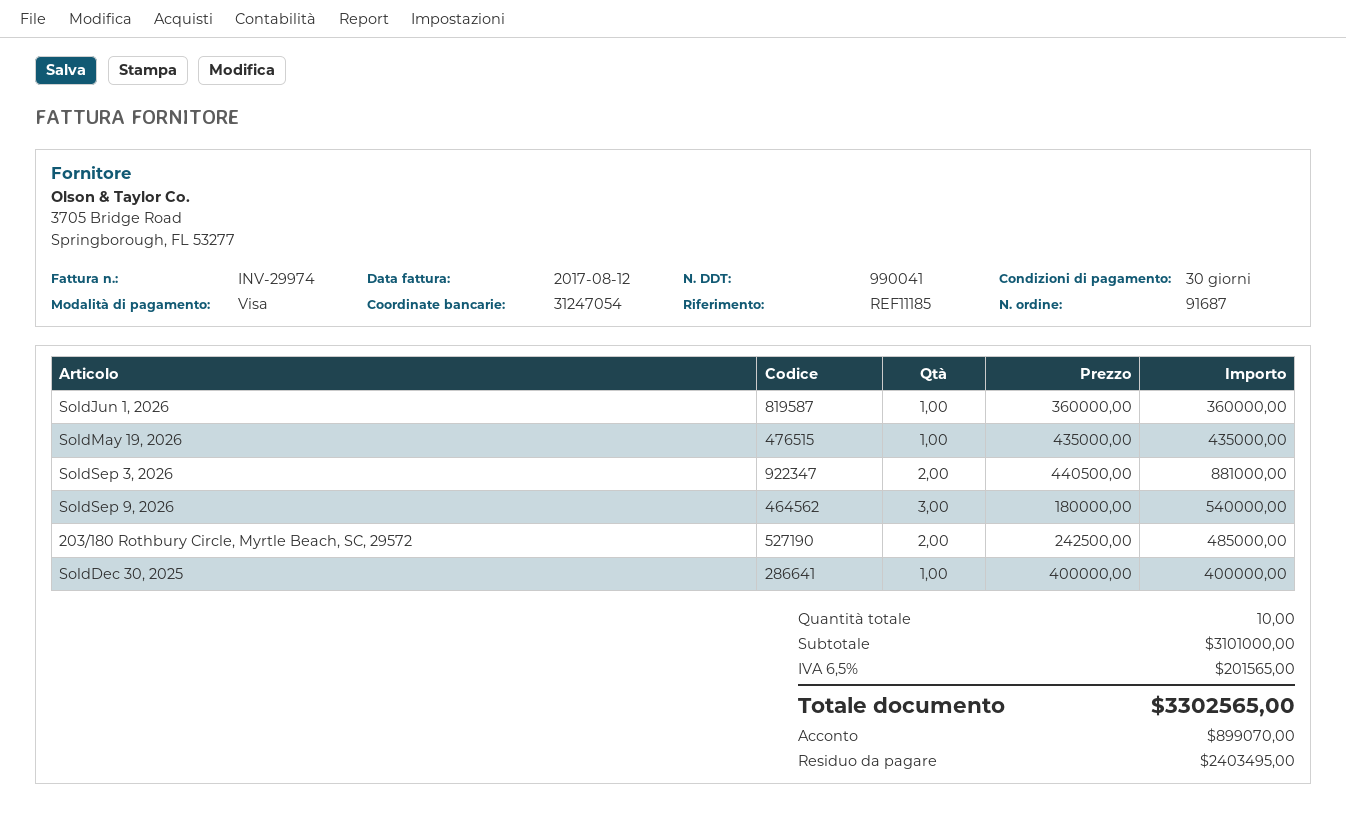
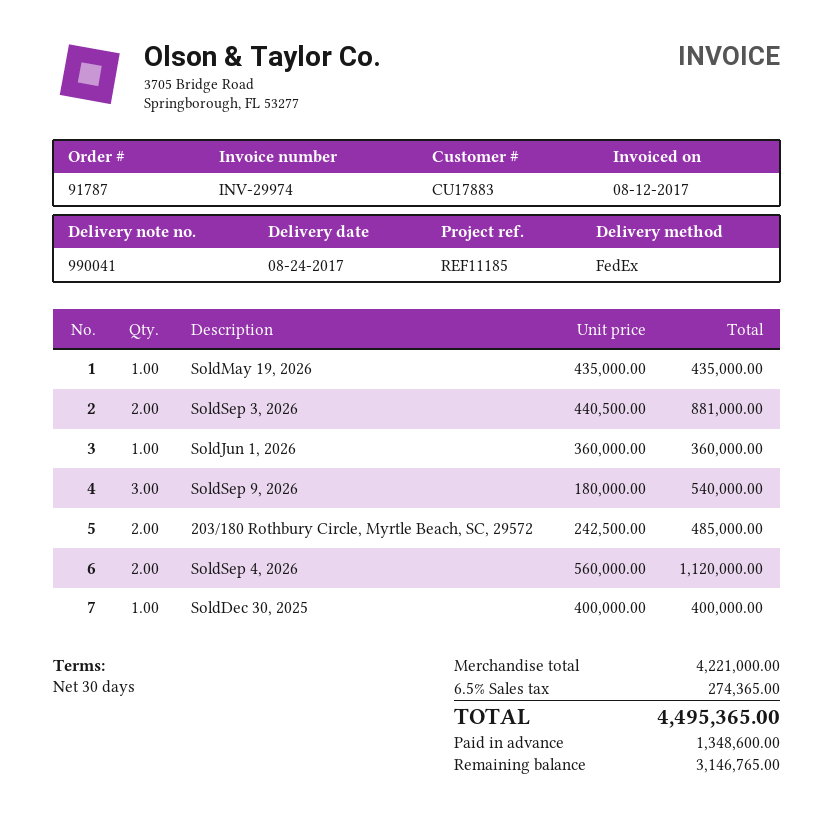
order number: 91687 -> 91787
SoldSep 4, 2026: none -> 2 x 560000.00 = 1120000.00
subtotal: 3101000.00 -> 4221000.00
tax: 6.5% = 201565.00 -> 6.5% = 274365.00
total: 3302565.00 -> 4495365.00
deposit: 899070.00 -> 1348600.00
balance: 2403495.00 -> 3146765.00

